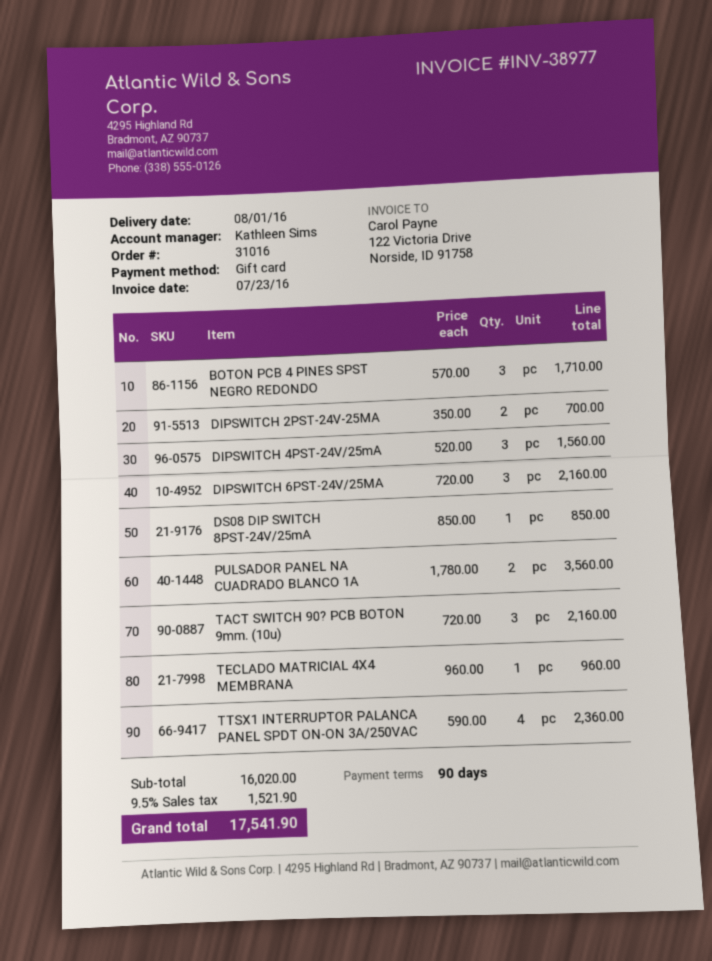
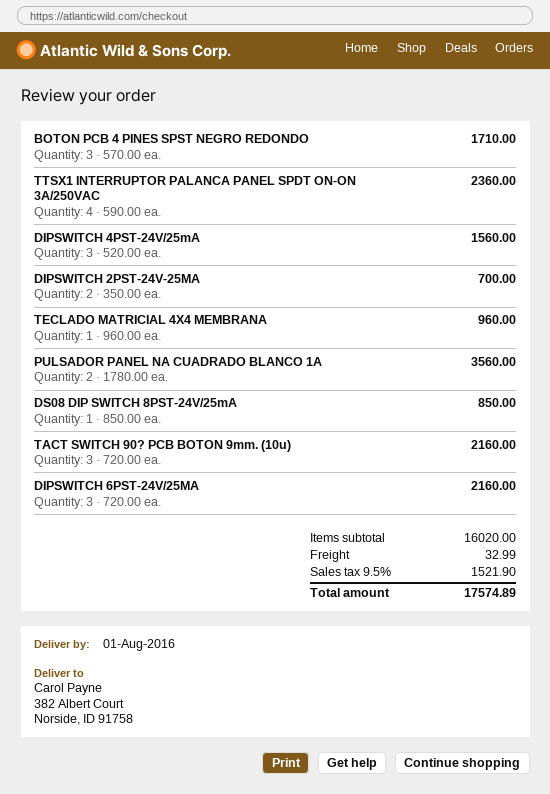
shipping: none -> 32.99
total: 17541.90 -> 17574.89

